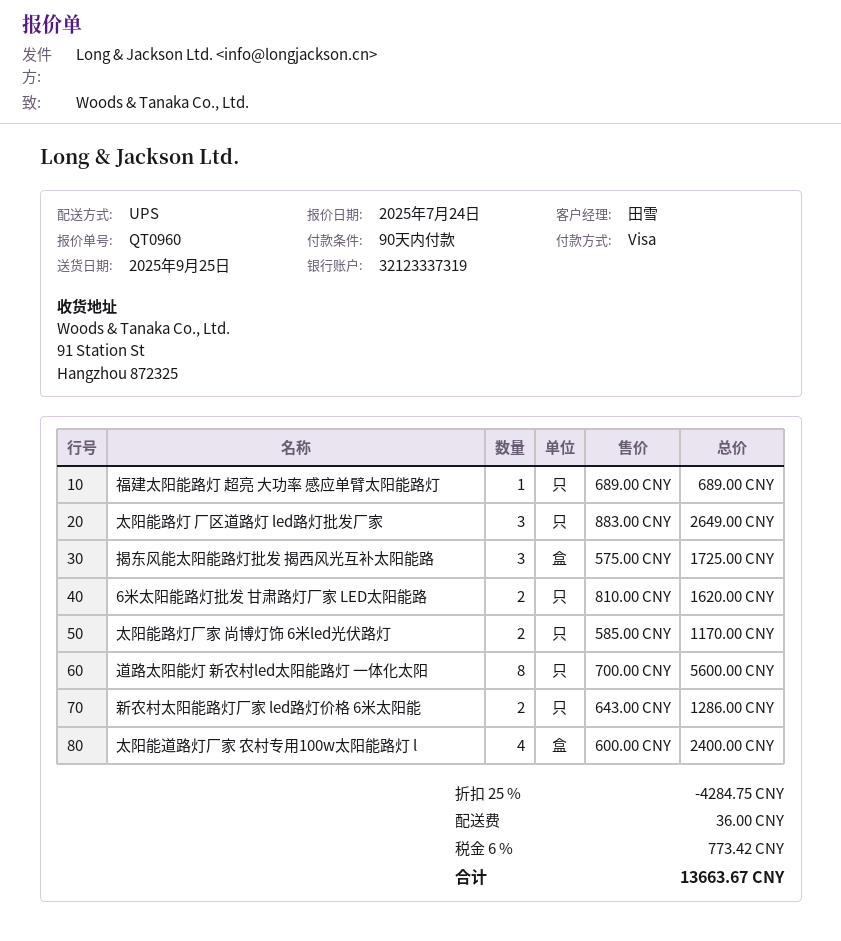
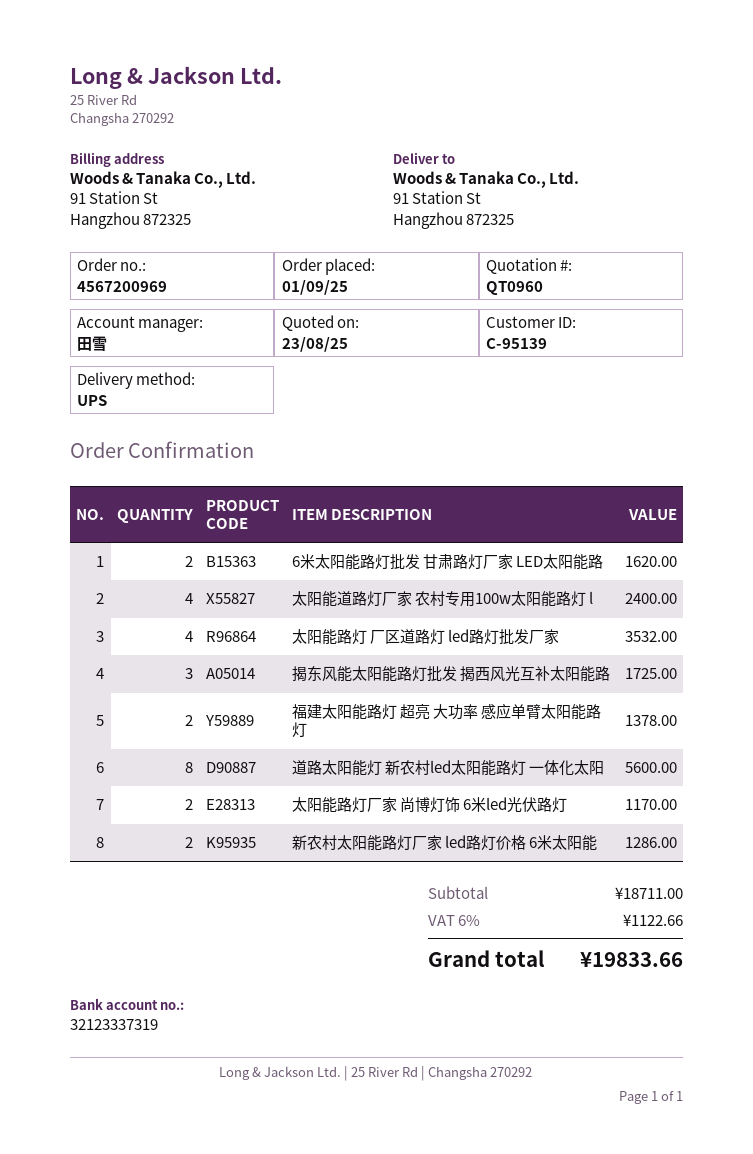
quote date: 2025-07-24 -> 2025-08-23
福建太阳能路灯 超亮 大功率 感应单臂太阳能路灯: 1 for 689.00 -> 2 for 1378.00
太阳能路灯 厂区道路灯 led路灯批发厂家: 3 for 2649.00 -> 4 for 3532.00
discount: 25% = 4284.75 -> none
shipping: 36.00 -> none
tax: 6% = 773.42 -> 6% = 1122.66
total: 13663.67 -> 19833.66

